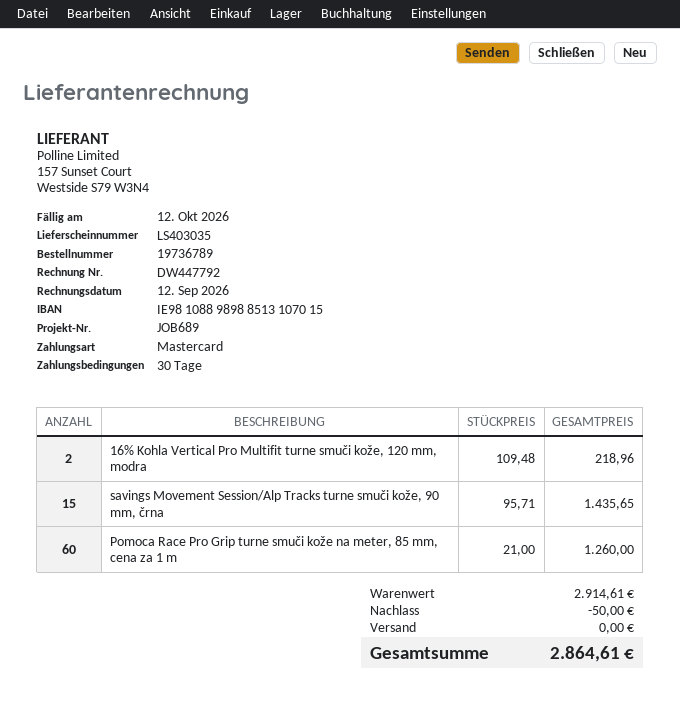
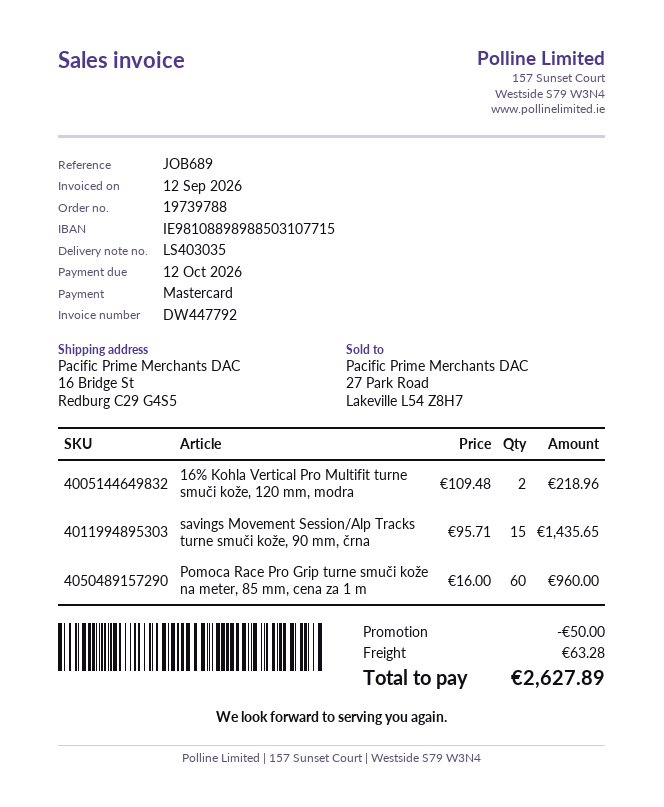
order number: 19736789 -> 19739788
bank account: IE98108898988513107015 -> IE98108898988503107715
Pomoca Race Pro Grip turne smuči kože na meter, 85 mm, cena za 1 m: 60 x 21.00 = 1260.00 -> 60 x 16.00 = 960.00
shipping: 0.00 -> 63.28
total: 2864.61 -> 2627.89

